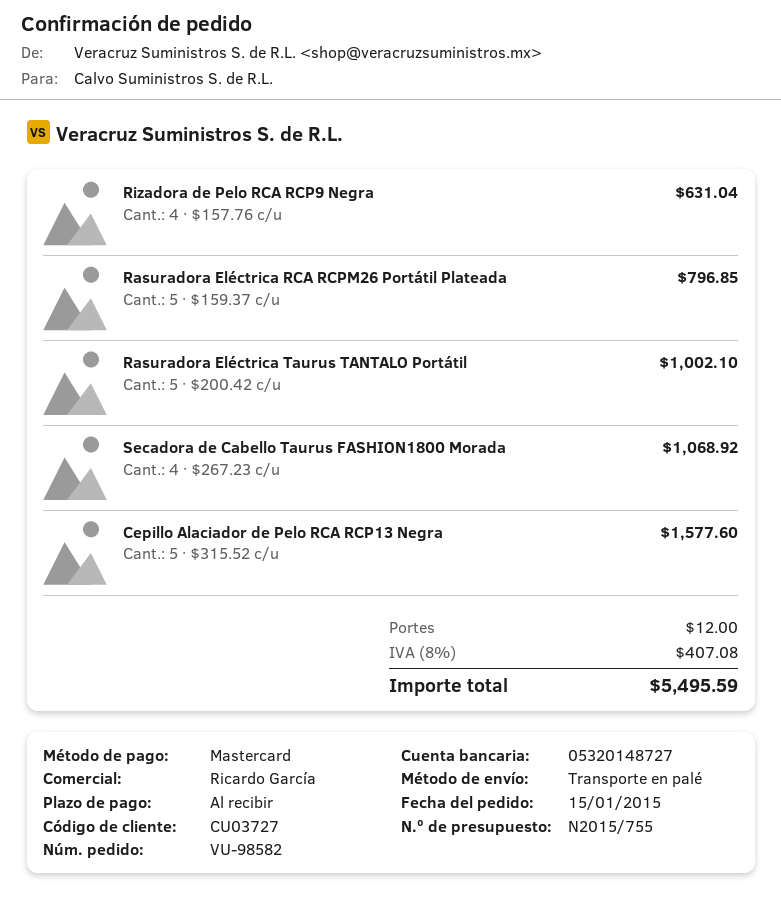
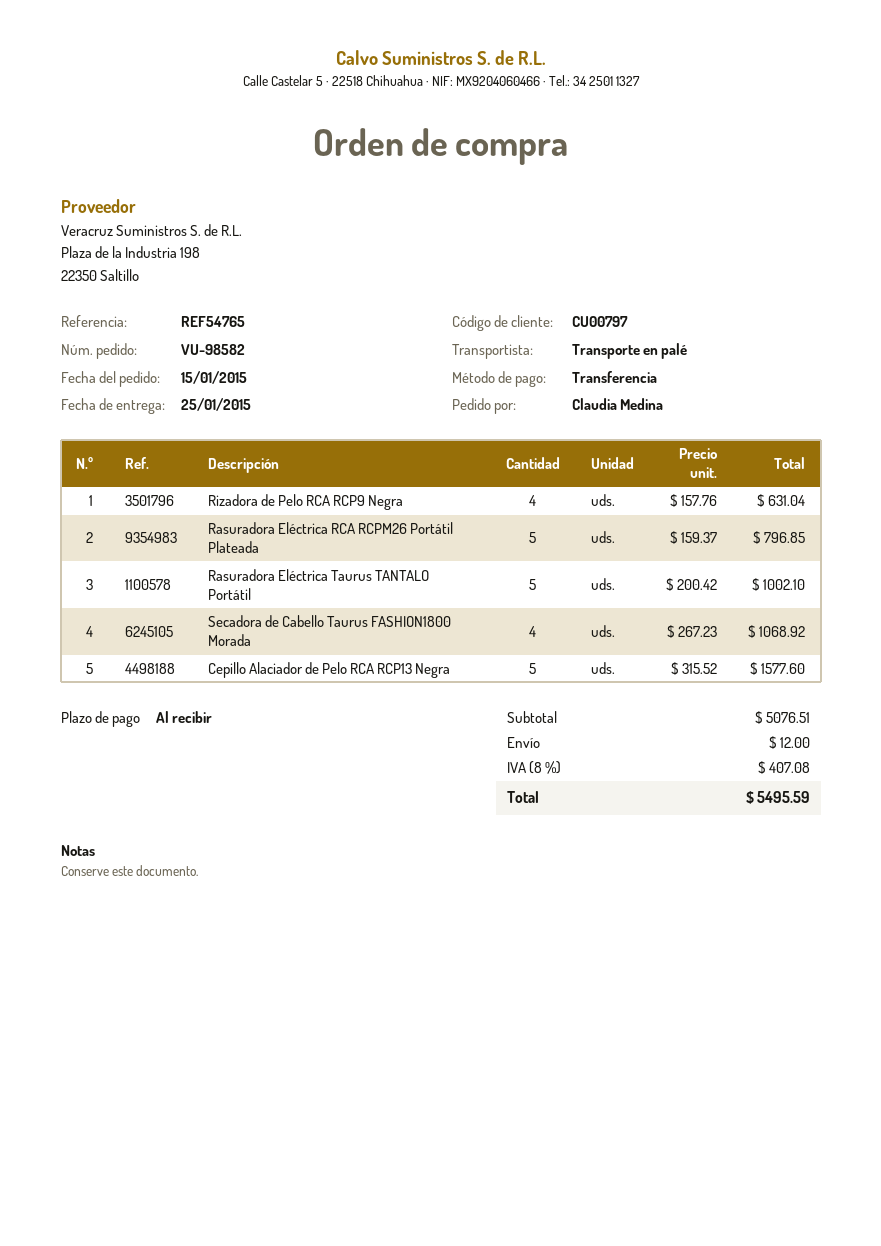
customer number: CU03727 -> CU00797
payment method: Mastercard -> bank transfer

